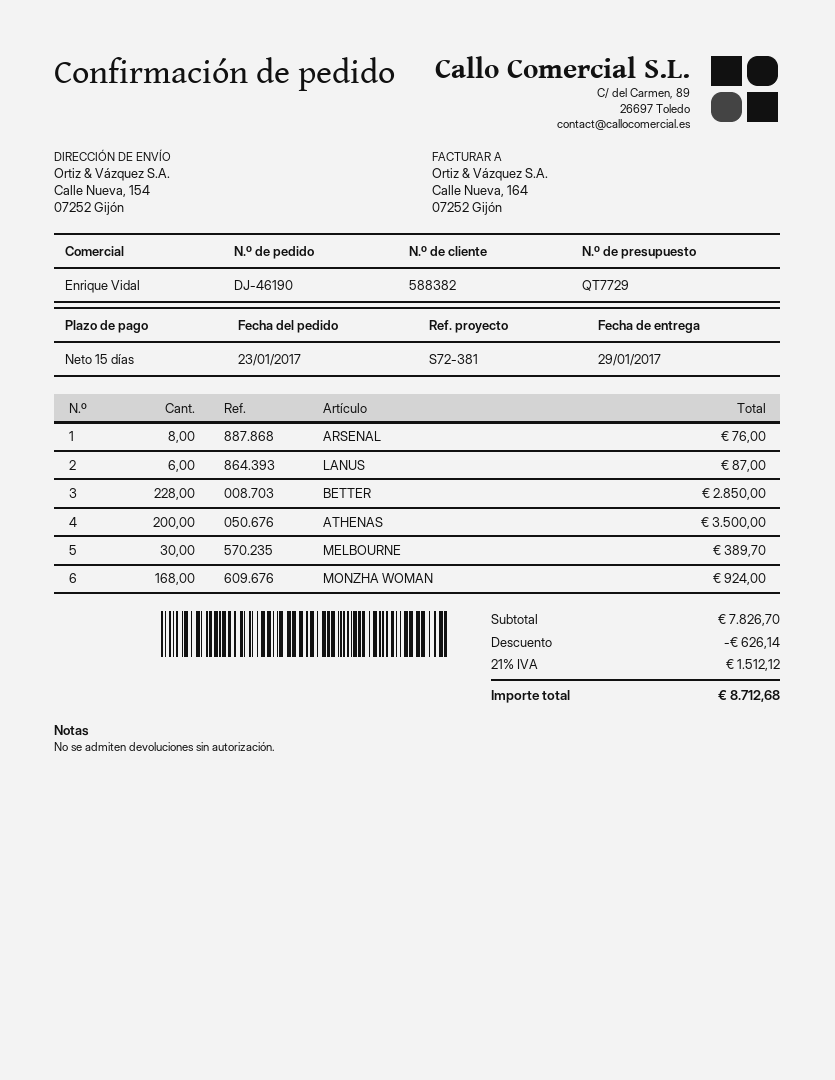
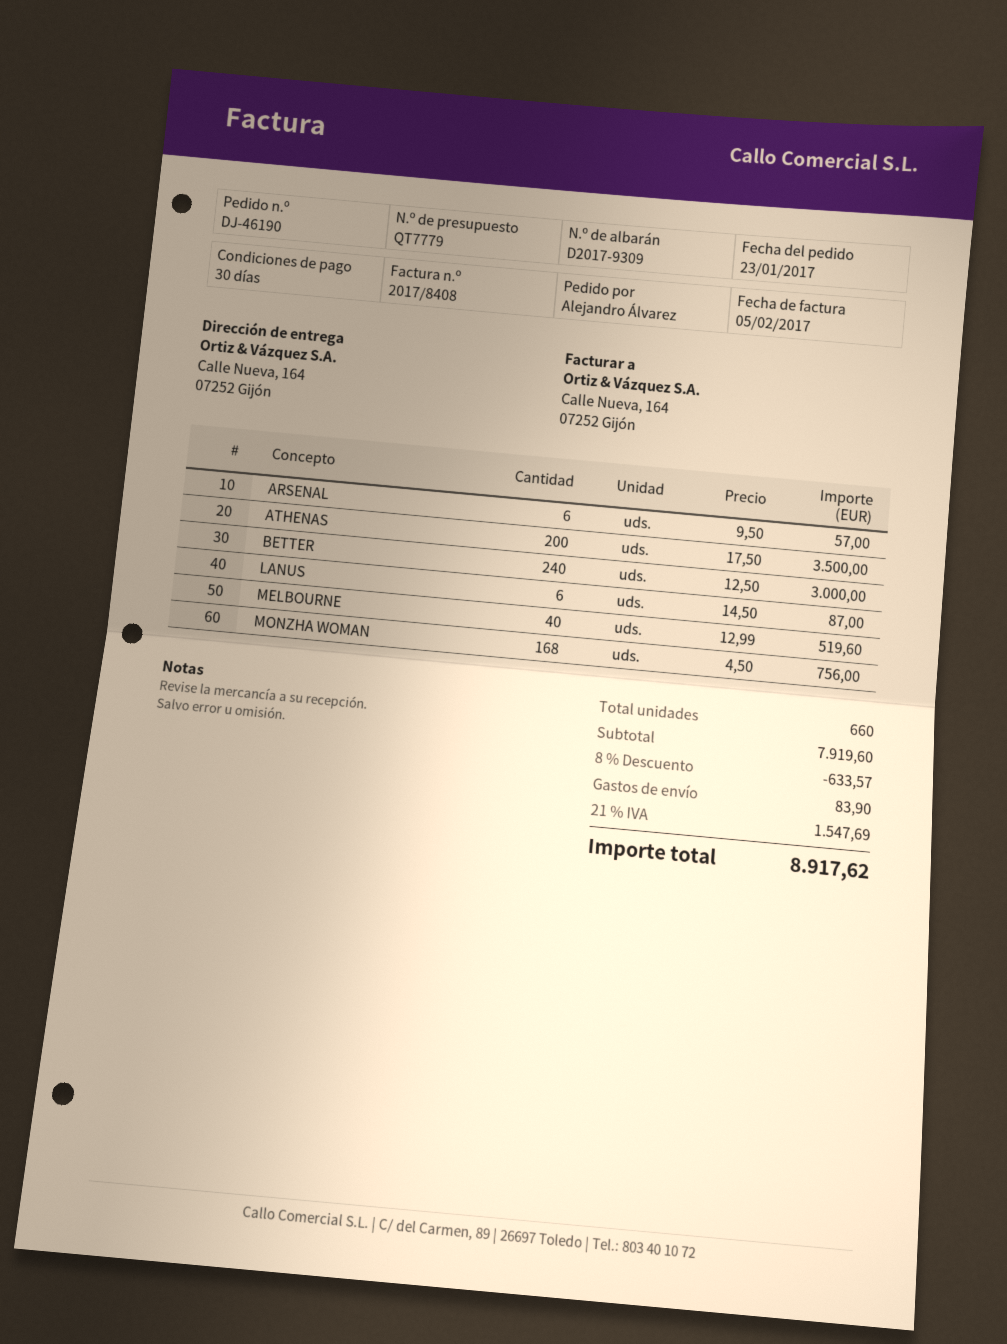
quote number: QT7729 -> QT7779
payment terms: 15 days -> 30 days
ship to: Calle Nueva, 154, 07252 Gijón -> Calle Nueva, 164, 07252 Gijón
ARSENAL: 8 for 76.00 -> 6 for 57.00
BETTER: 228 for 2850.00 -> 240 for 3000.00
MELBOURNE: 30 for 389.70 -> 40 for 519.60
MONZHA WOMAN: 168 for 924.00 -> 168 for 756.00
subtotal: 7826.70 -> 7919.60
discount: 626.14 -> 633.57
shipping: none -> 83.90
tax: 21% = 1512.12 -> 21% = 1547.69
total: 8712.68 -> 8917.62

